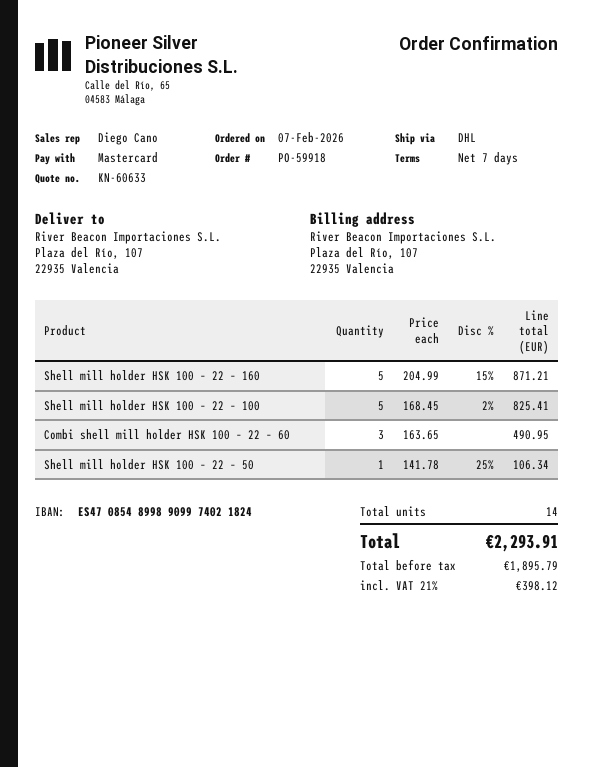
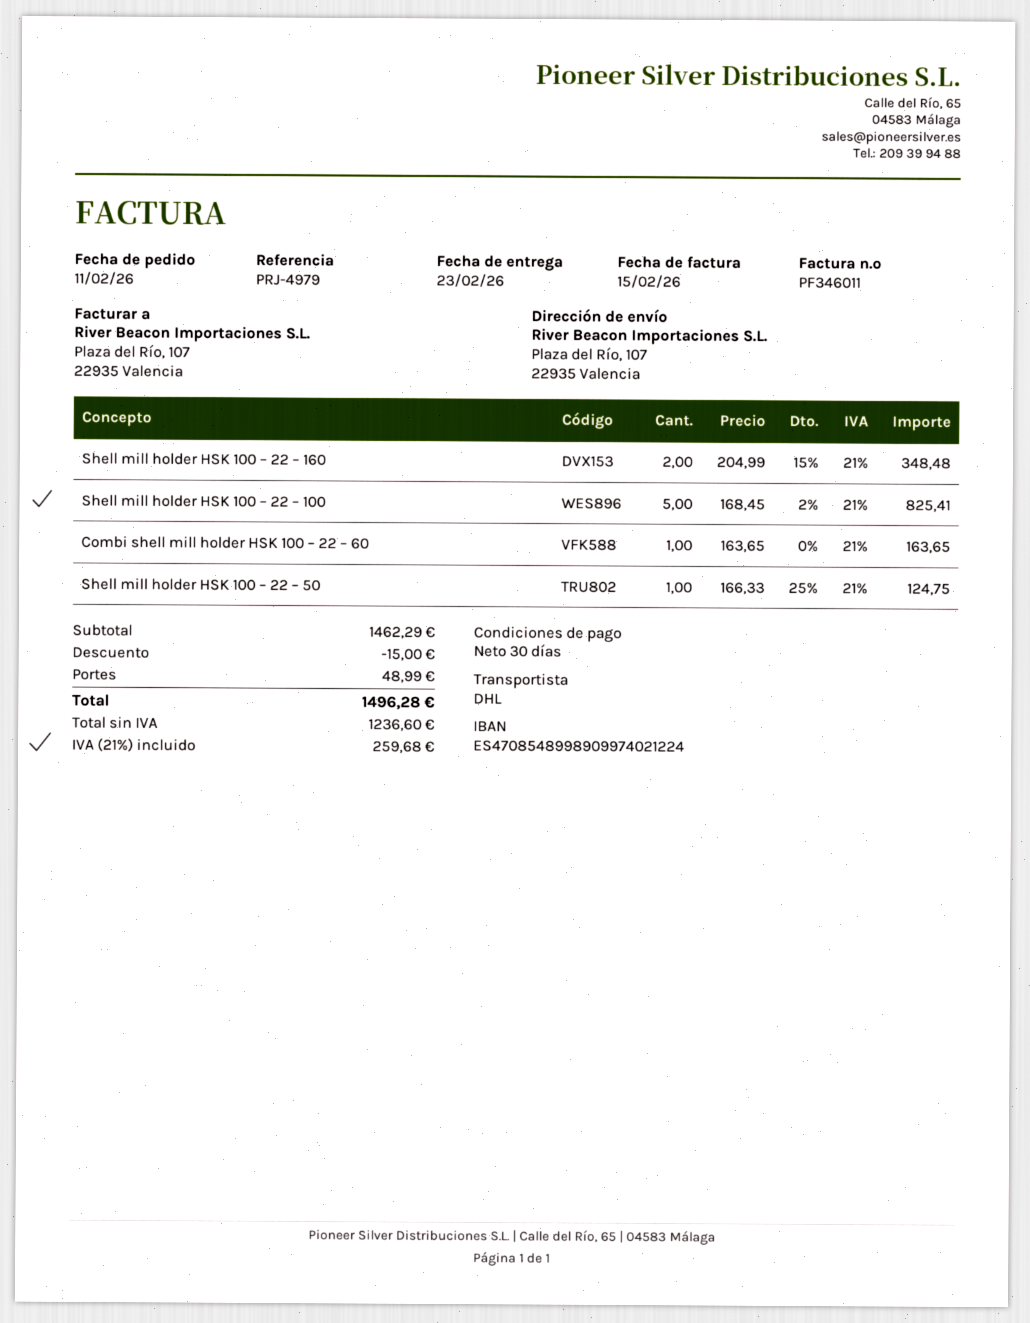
order date: 2026-02-07 -> 2026-02-11
payment terms: 7 days -> 30 days
bank account: ES4708548998909974021824 -> ES4708548998909974021224
Shell mill holder HSK 100 – 22 – 160: 5 x 204.99 - 15% = 871.21 -> 2 x 204.99 - 15% = 348.48
Combi shell mill holder HSK 100 – 22 – 60: 3 x 163.65 = 490.95 -> 1 x 163.65 = 163.65
Shell mill holder HSK 100 – 22 – 50: 1 x 141.78 - 25% = 106.34 -> 1 x 166.33 - 25% = 124.75
discount: none -> 15.00
shipping: none -> 48.99
net: 1895.79 -> 1236.60
tax: 21% = 398.12 -> 21% = 259.68
total: 2293.91 -> 1496.28

